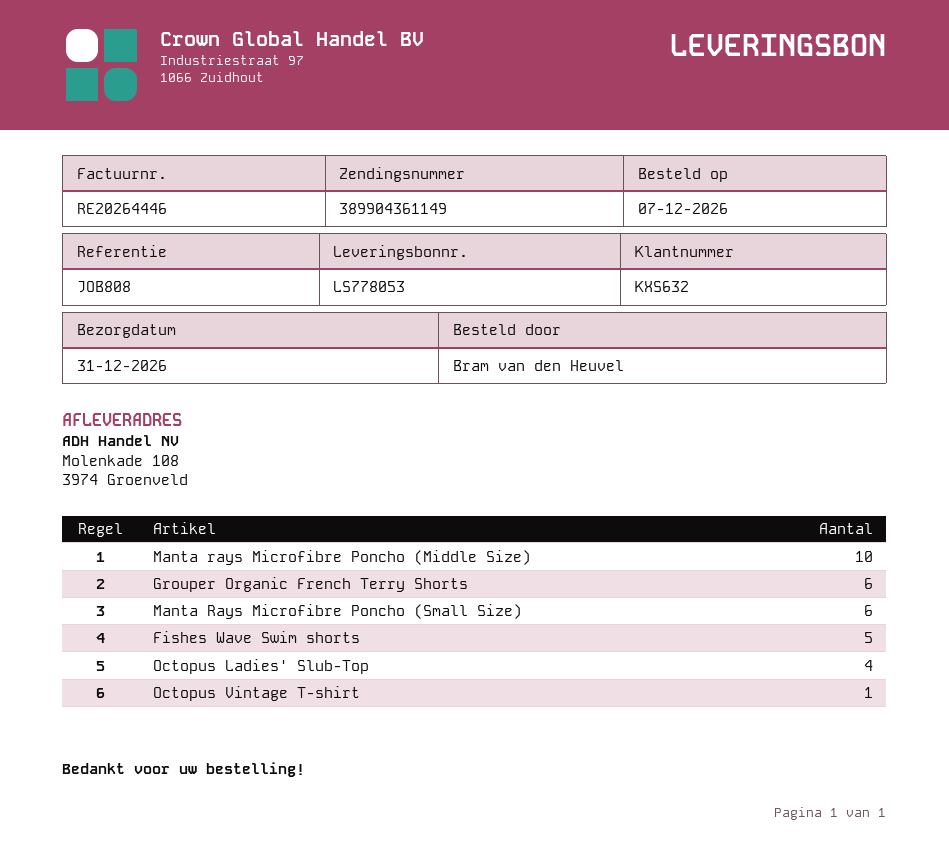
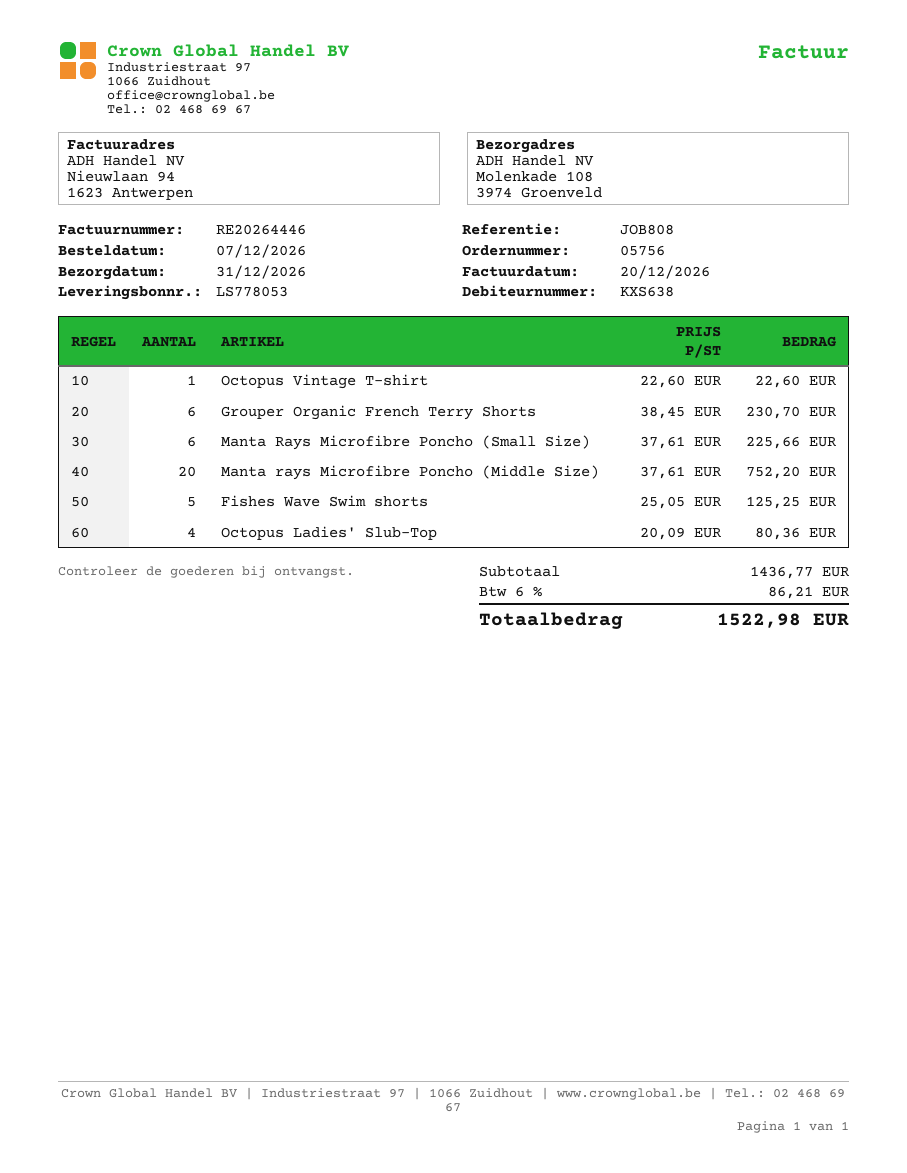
customer number: KXS632 -> KXS638
Manta rays Microfibre Poncho (Middle Size): 10 -> 20

